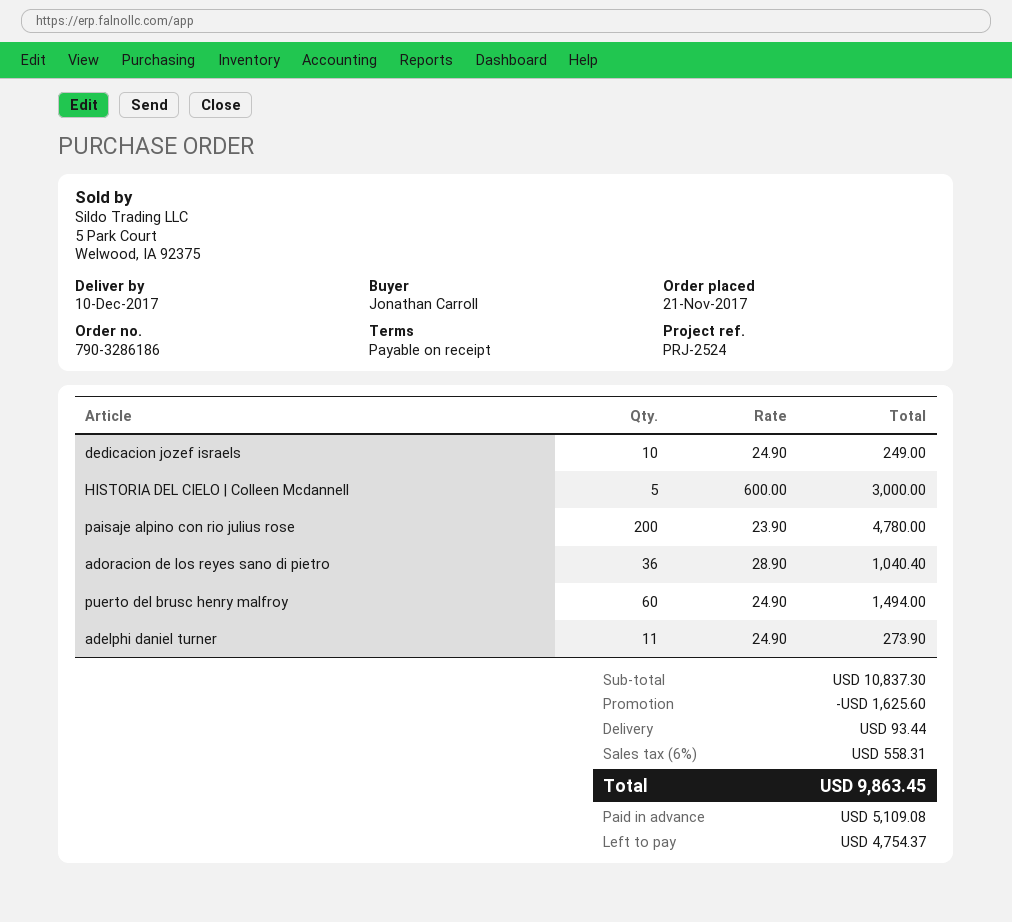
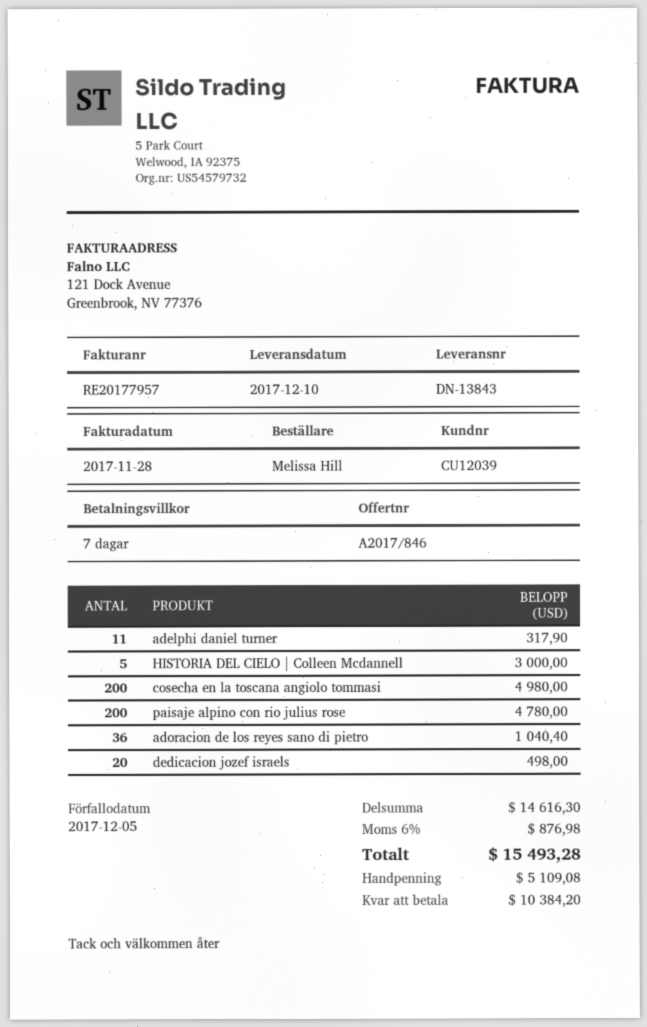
payment terms: on receipt -> 7 days
ordered by: Jonathan Carroll -> Melissa Hill
dedicacion jozef israels: 10 for 249.00 -> 20 for 498.00
puerto del brusc henry malfroy: 60 for 1494.00 -> none
adelphi daniel turner: 11 for 273.90 -> 11 for 317.90
cosecha en la toscana angiolo tommasi: none -> 200 for 4980.00
subtotal: 10837.30 -> 14616.30
discount: 1625.60 -> none
shipping: 93.44 -> none
tax: 6% = 558.31 -> 6% = 876.98
total: 9863.45 -> 15493.28
balance: 4754.37 -> 10384.20

